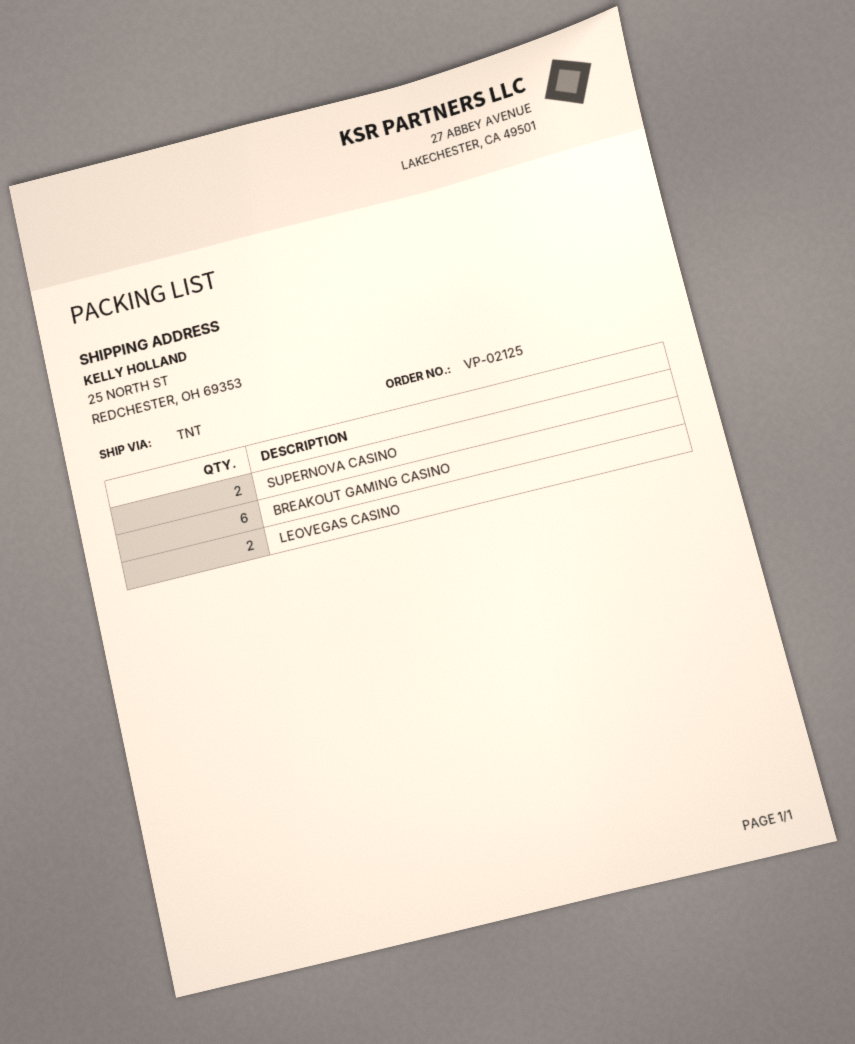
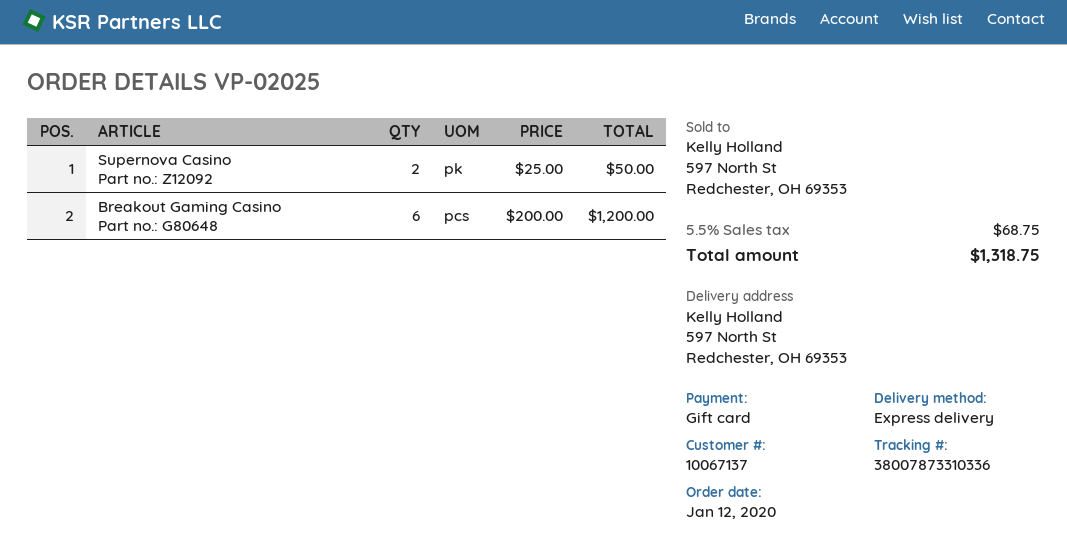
order number: VP-02125 -> VP-02025
shipping method: TNT -> express
ship to: 25 NORTH ST, REDCHESTER, OH 69353 -> 597 North St, Redchester, OH 69353
LEOVEGAS CASINO: 2 -> none

